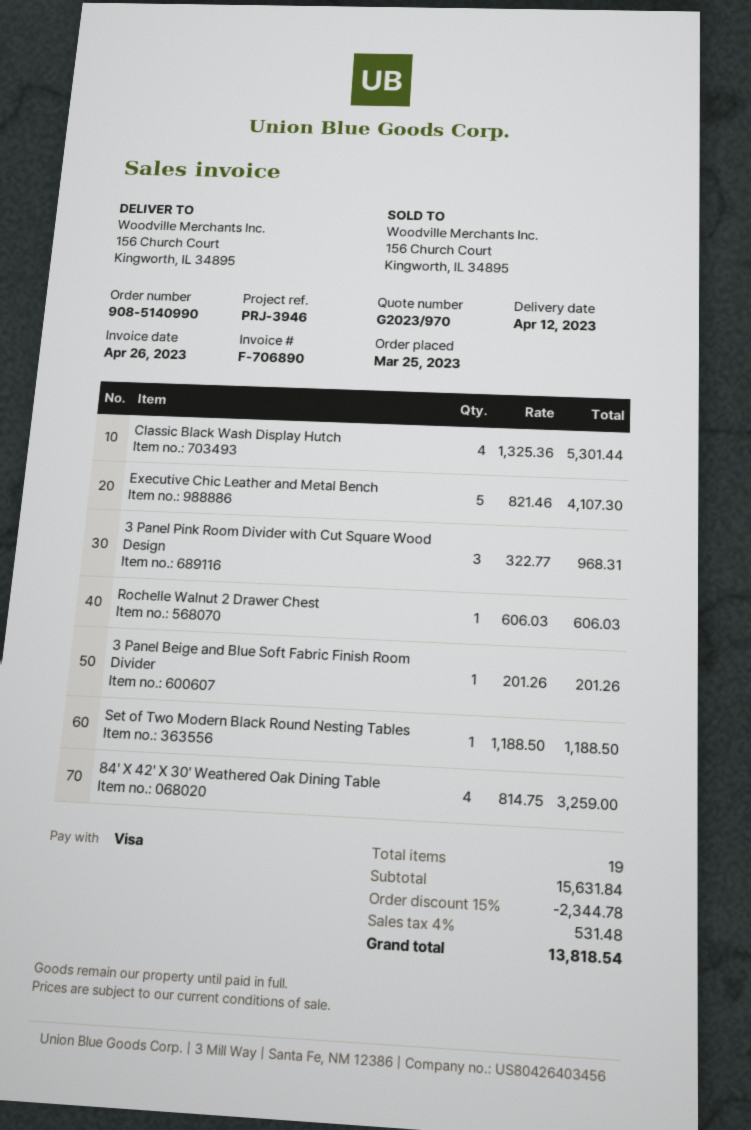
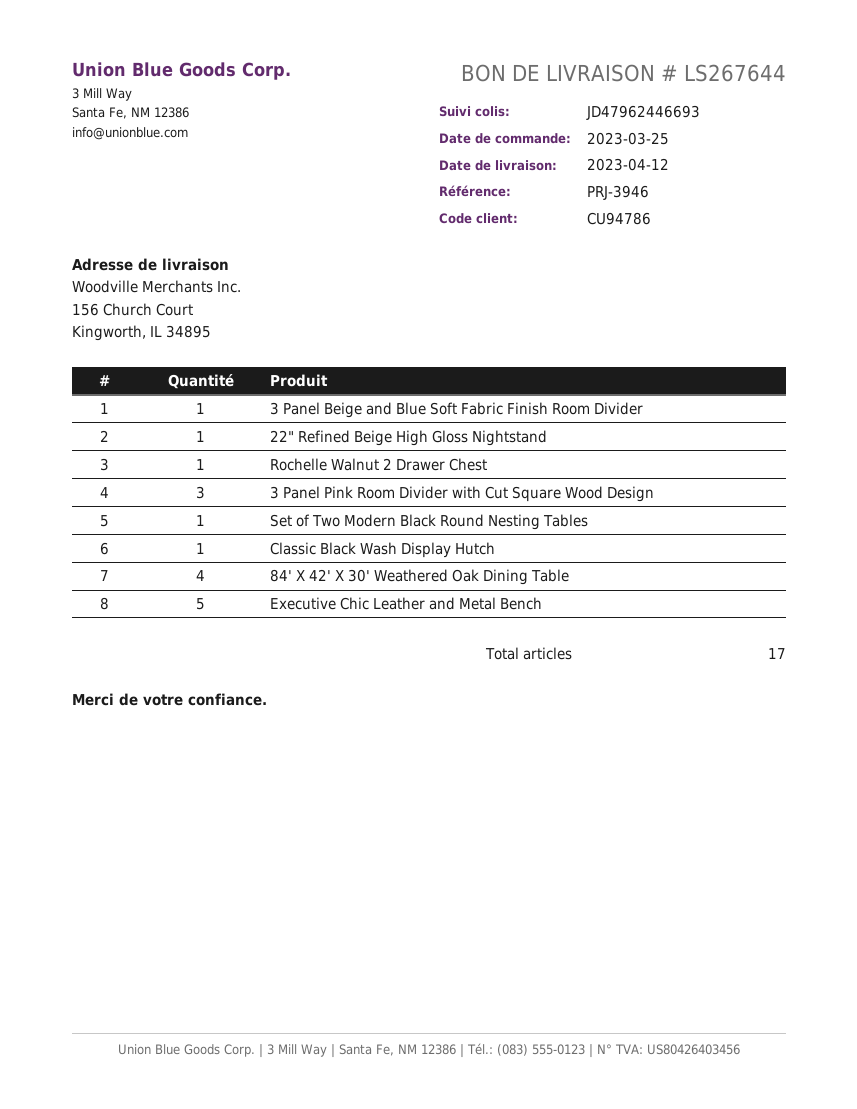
Classic Black Wash Display Hutch: 4 -> 1
22" Refined Beige High Gloss Nightstand: none -> 1
total quantity: 19 -> 17

